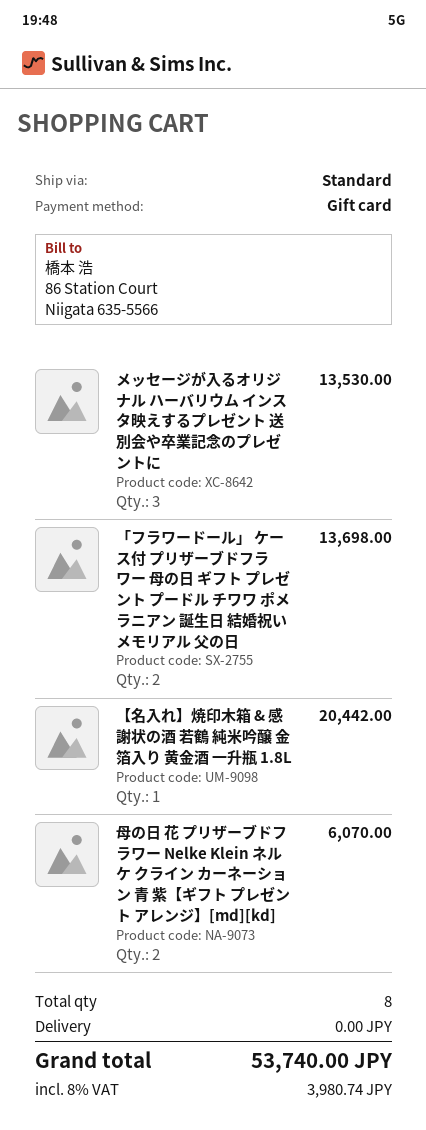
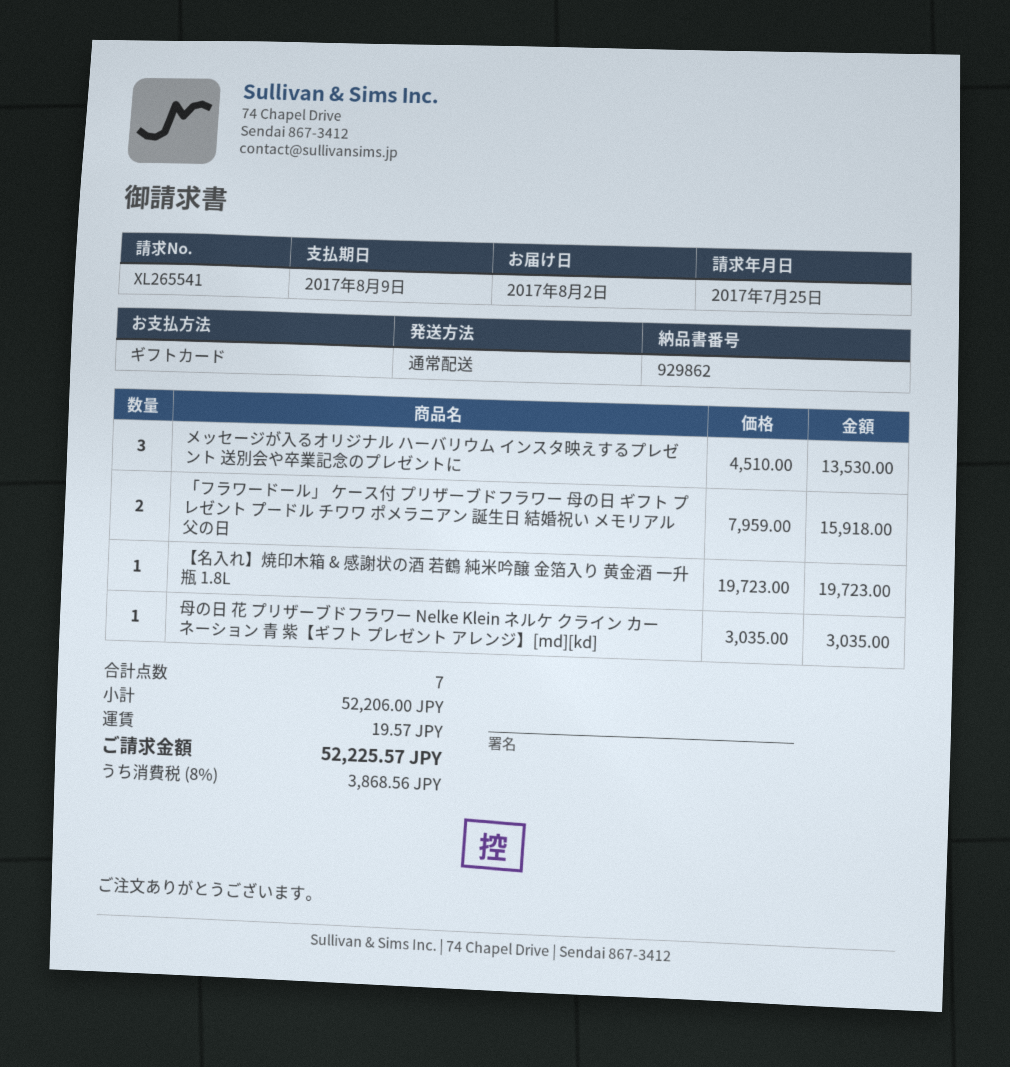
「フラワードール」 ケース付 プリザーブドフラワー 母の日 ギフト プレゼント プードル チワワ ポメラニアン 誕生日 結婚祝い メモリアル 父の日: 2 for 13698.00 -> 2 for 15918.00
【名入れ】焼印木箱 & 感謝状の酒 若鶴 純米吟醸 金箔入り 黄金酒 一升瓶 1.8L: 1 for 20442.00 -> 1 for 19723.00
母の日 花 プリザーブドフラワー Nelke Klein ネルケ クライン カーネーション 青 紫【ギフト プレゼント アレンジ】[md][kd]: 2 for 6070.00 -> 1 for 3035.00
total quantity: 8 -> 7
shipping: 0.00 -> 19.57
tax: 8% = 3980.74 -> 8% = 3868.56
total: 53740.00 -> 52225.57

